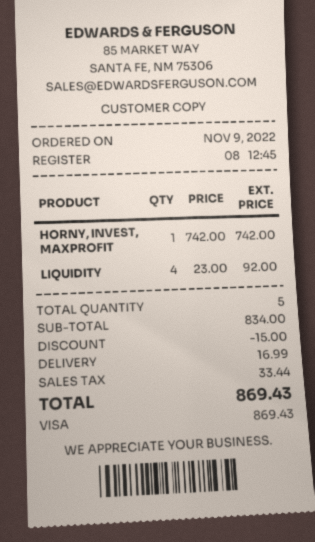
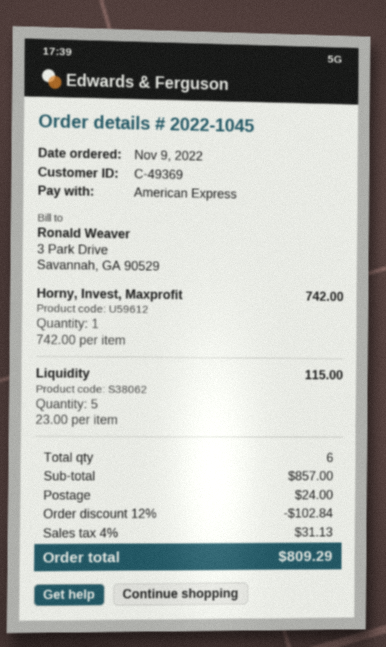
payment method: Visa -> American Express
LIQUIDITY: 4 x 23.00 = 92.00 -> 5 x 23.00 = 115.00
total quantity: 5 -> 6
subtotal: 834.00 -> 857.00
discount: 15.00 -> 102.84
shipping: 16.99 -> 24.00
tax: 33.44 -> 31.13
total: 869.43 -> 809.29

